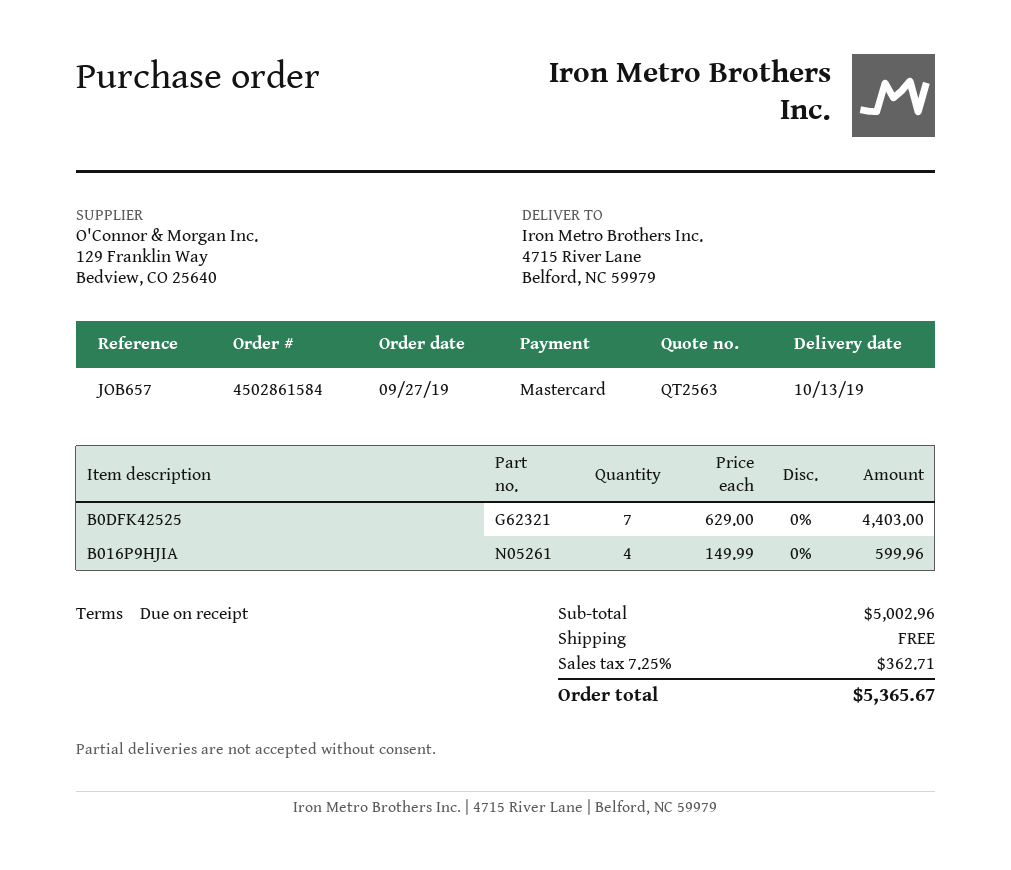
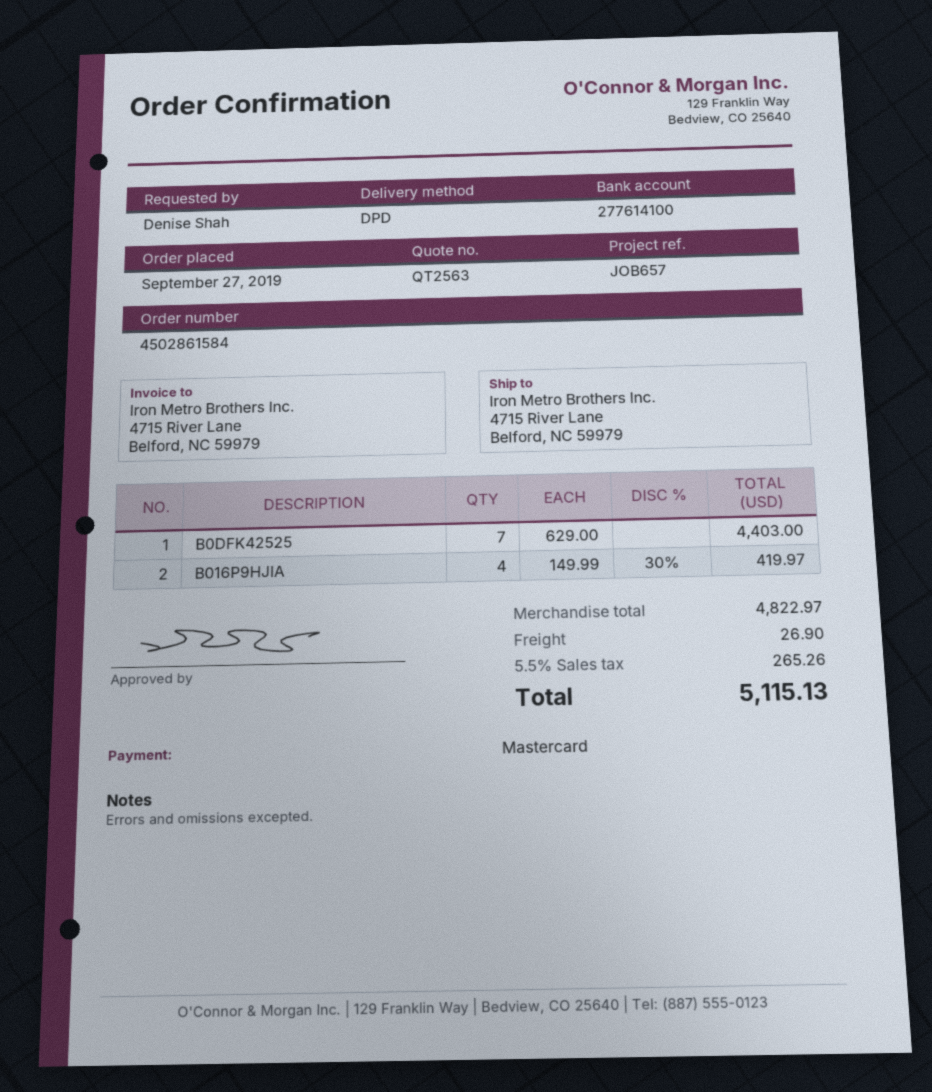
B016P9HJIA: 4 x 149.99 = 599.96 -> 4 x 149.99 - 30% = 419.97
subtotal: 5002.96 -> 4822.97
shipping: 0.00 -> 26.90
tax: 7.25% = 362.71 -> 5.5% = 265.26
total: 5365.67 -> 5115.13

